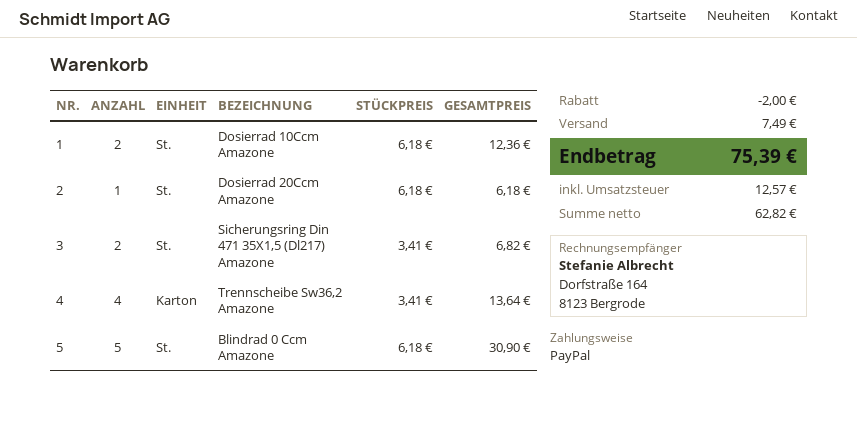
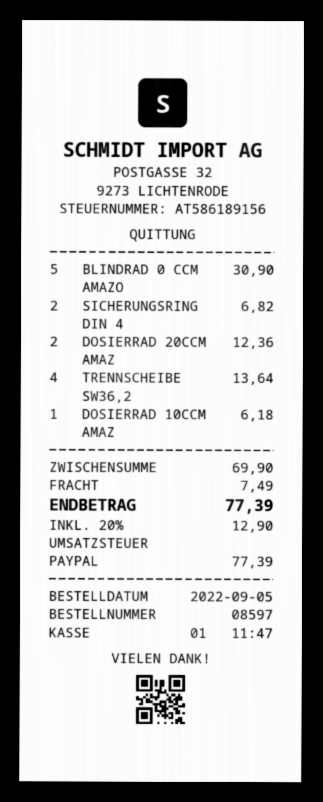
Dosierrad 10Ccm Amazone: 2 for 12.36 -> 1 for 6.18
Dosierrad 20Ccm Amazone: 1 for 6.18 -> 2 for 12.36
discount: 2.00 -> none
tax: 12.57 -> 12.90
total: 75.39 -> 77.39

